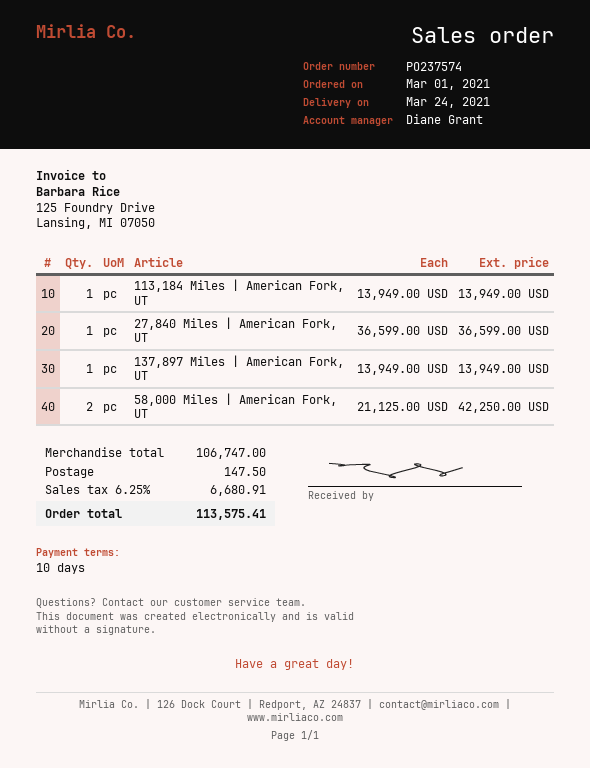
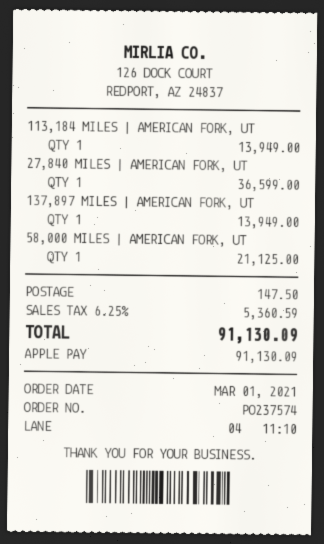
58,000 Miles | American Fork, UT: 2 for 42250.00 -> 1 for 21125.00
tax: 6.25% = 6680.91 -> 6.25% = 5360.59
total: 113575.41 -> 91130.09

